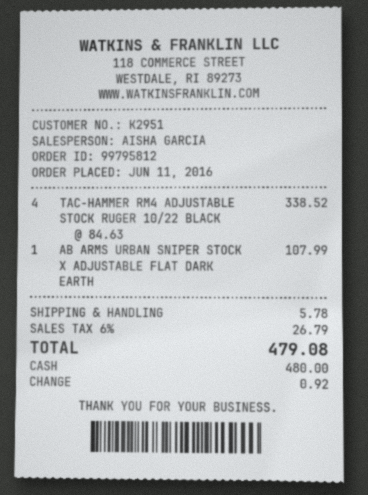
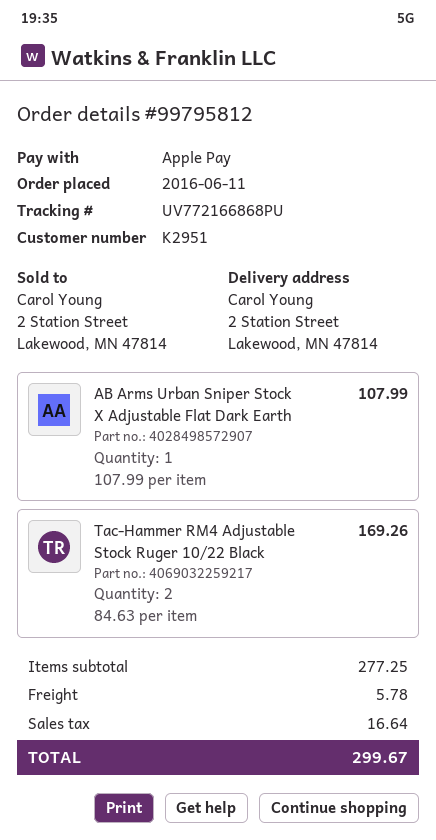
payment method: cash -> Apple Pay
TAC-HAMMER RM4 ADJUSTABLE STOCK RUGER 10/22 BLACK: 4 x 84.63 = 338.52 -> 2 x 84.63 = 169.26
tax: 26.79 -> 16.64
total: 479.08 -> 299.67

